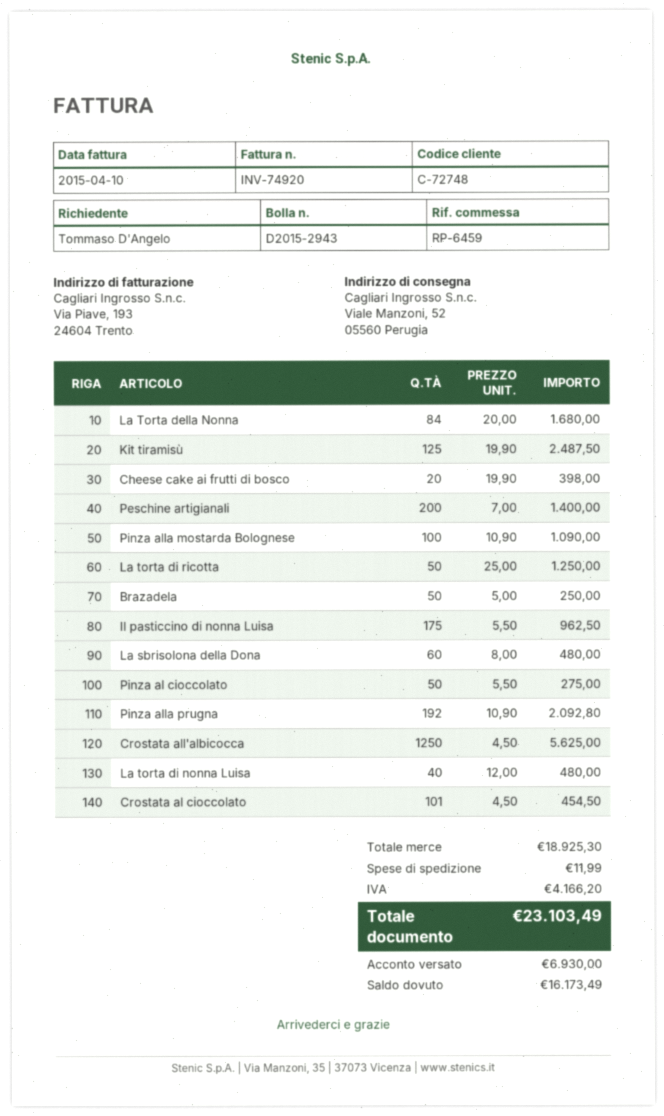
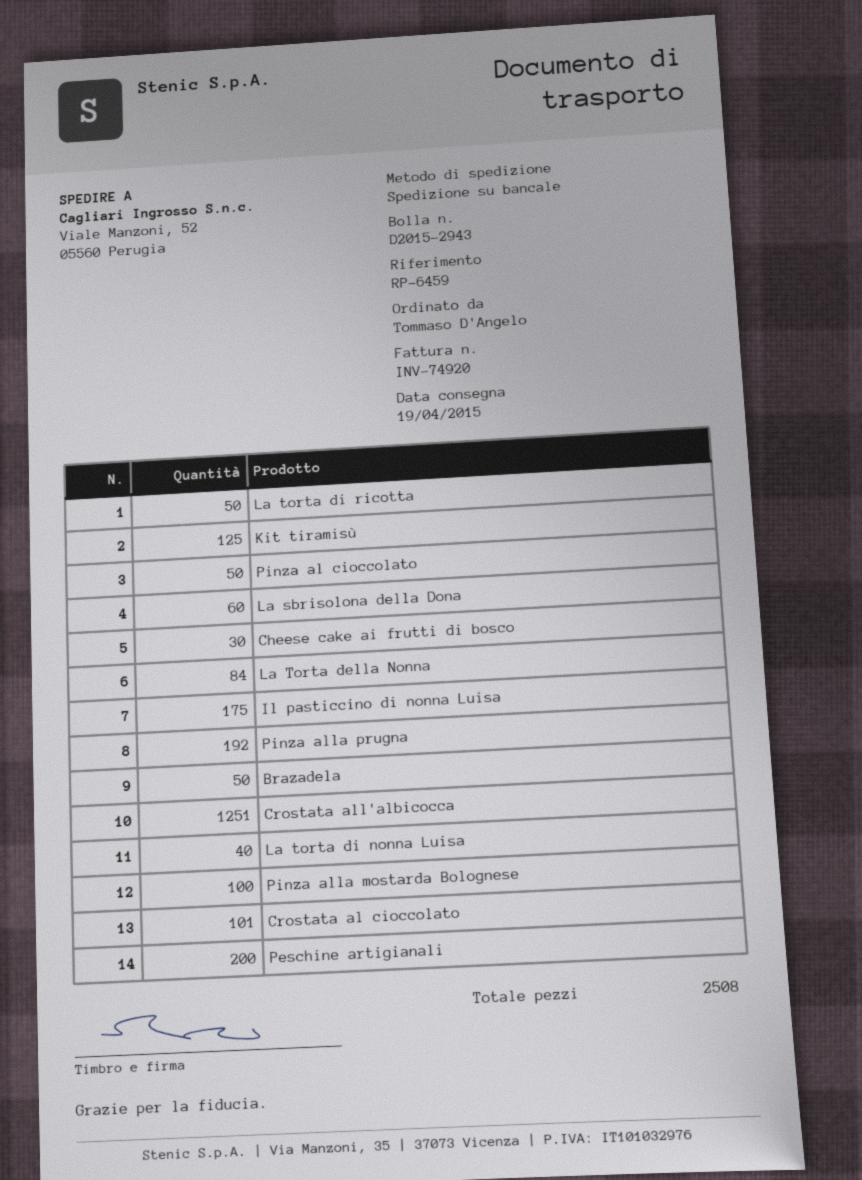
Cheese cake ai frutti di bosco: 20 -> 30
Crostata all'albicocca: 1250 -> 1251

